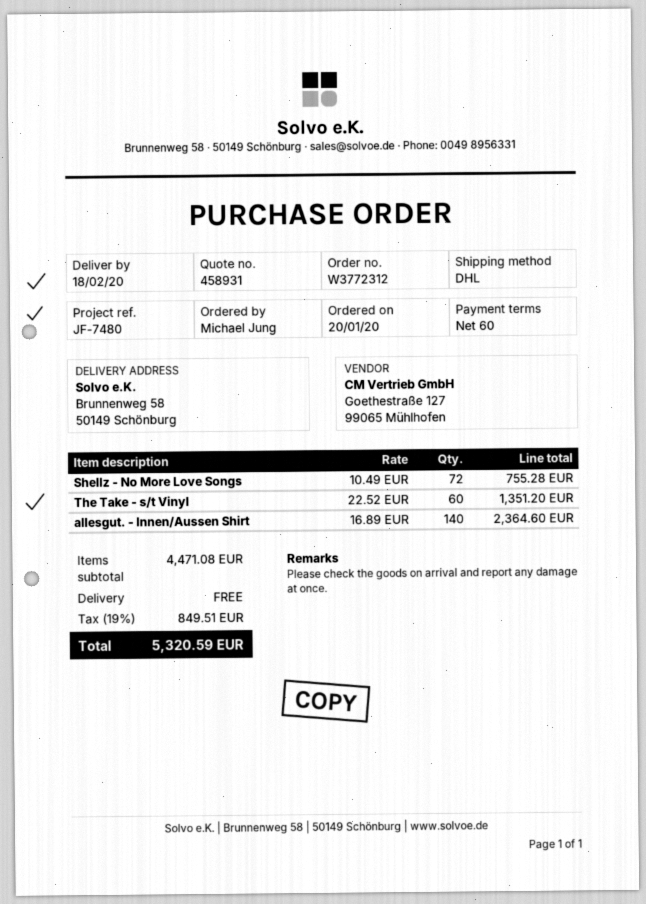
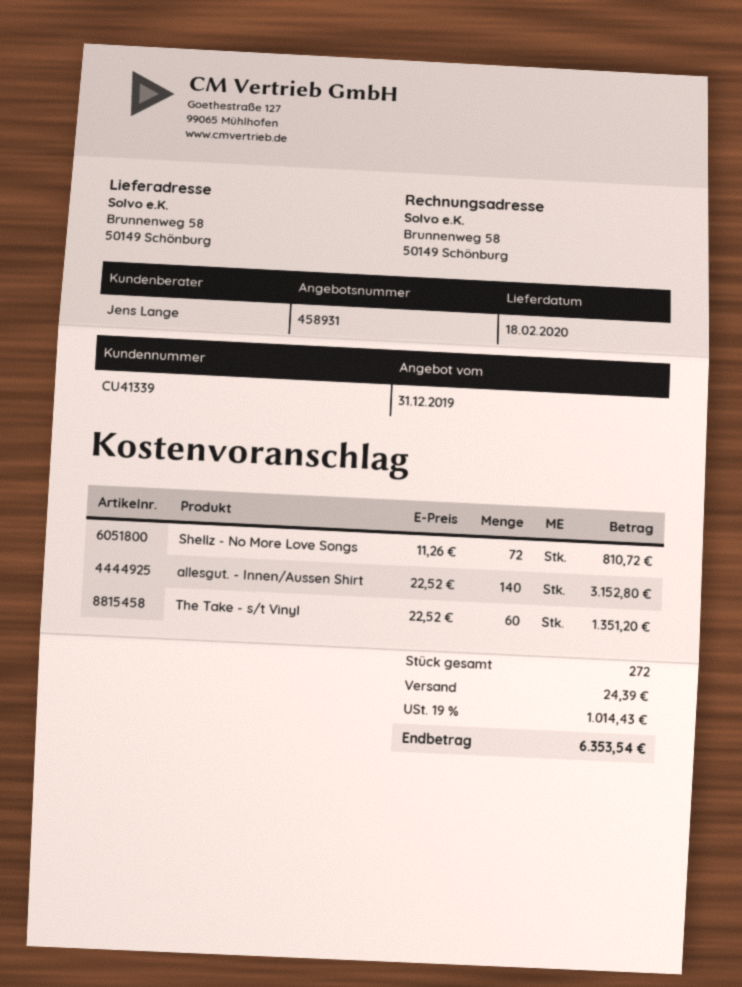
Shellz - No More Love Songs: 72 x 10.49 = 755.28 -> 72 x 11.26 = 810.72
allesgut. - Innen/Aussen Shirt: 140 x 16.89 = 2364.60 -> 140 x 22.52 = 3152.80
shipping: 0.00 -> 24.39
tax: 19% = 849.51 -> 19% = 1014.43
total: 5320.59 -> 6353.54

